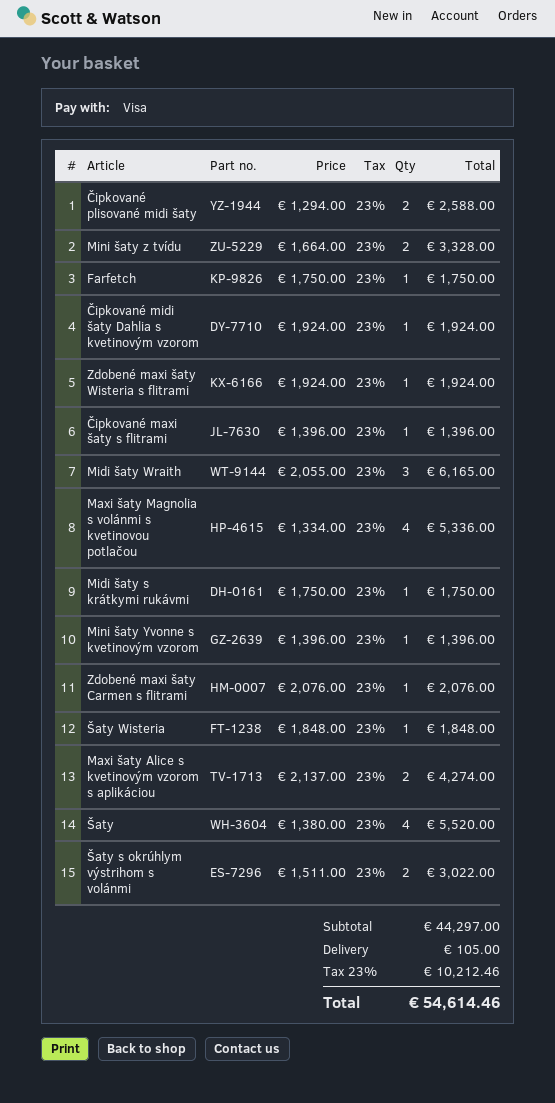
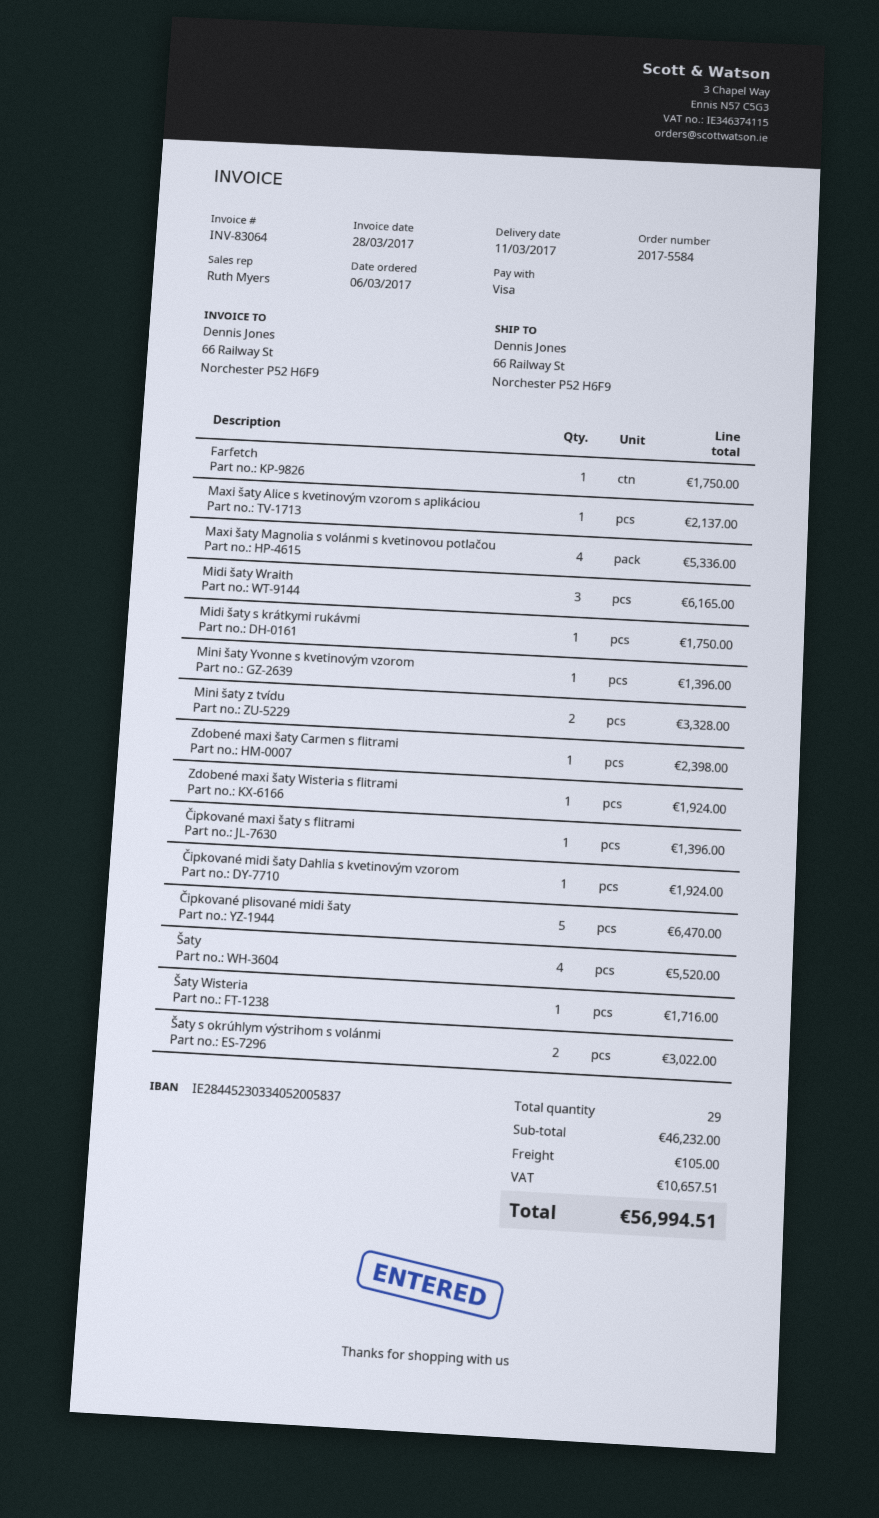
Čipkované plisované midi šaty: 2 for 2588.00 -> 5 for 6470.00
Zdobené maxi šaty Carmen s flitrami: 1 for 2076.00 -> 1 for 2398.00
Šaty Wisteria: 1 for 1848.00 -> 1 for 1716.00
Maxi šaty Alice s kvetinovým vzorom s aplikáciou: 2 for 4274.00 -> 1 for 2137.00
subtotal: 44297.00 -> 46232.00
tax: 10212.46 -> 10657.51
total: 54614.46 -> 56994.51

